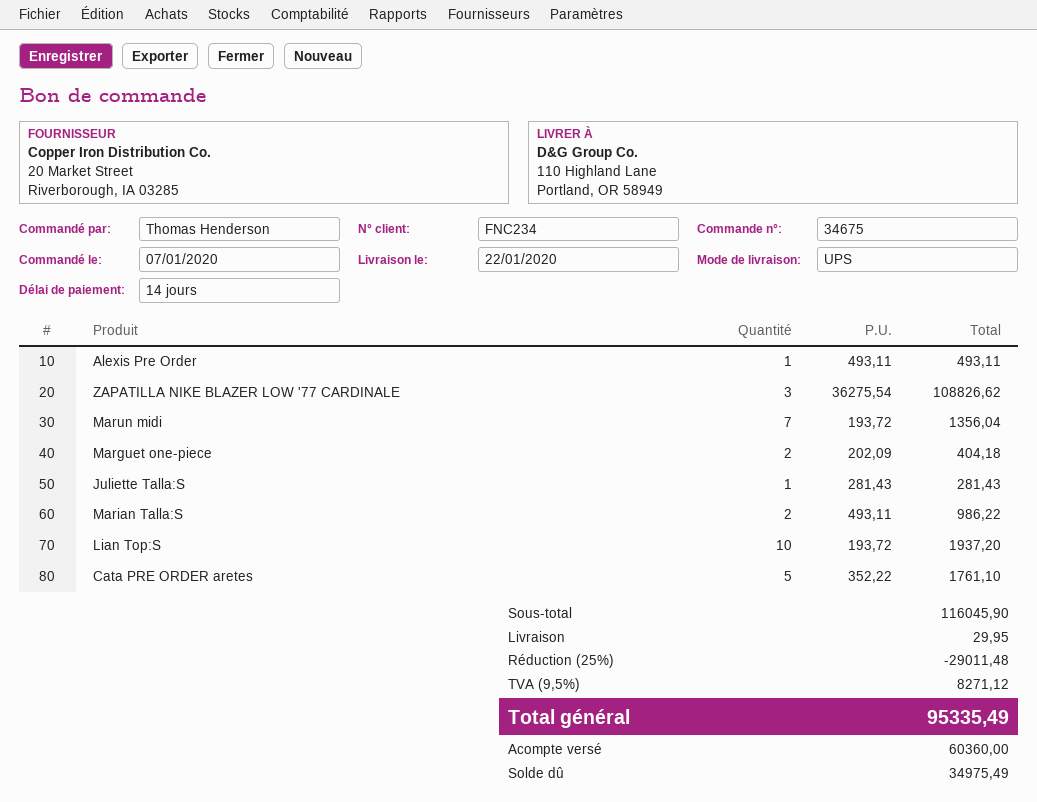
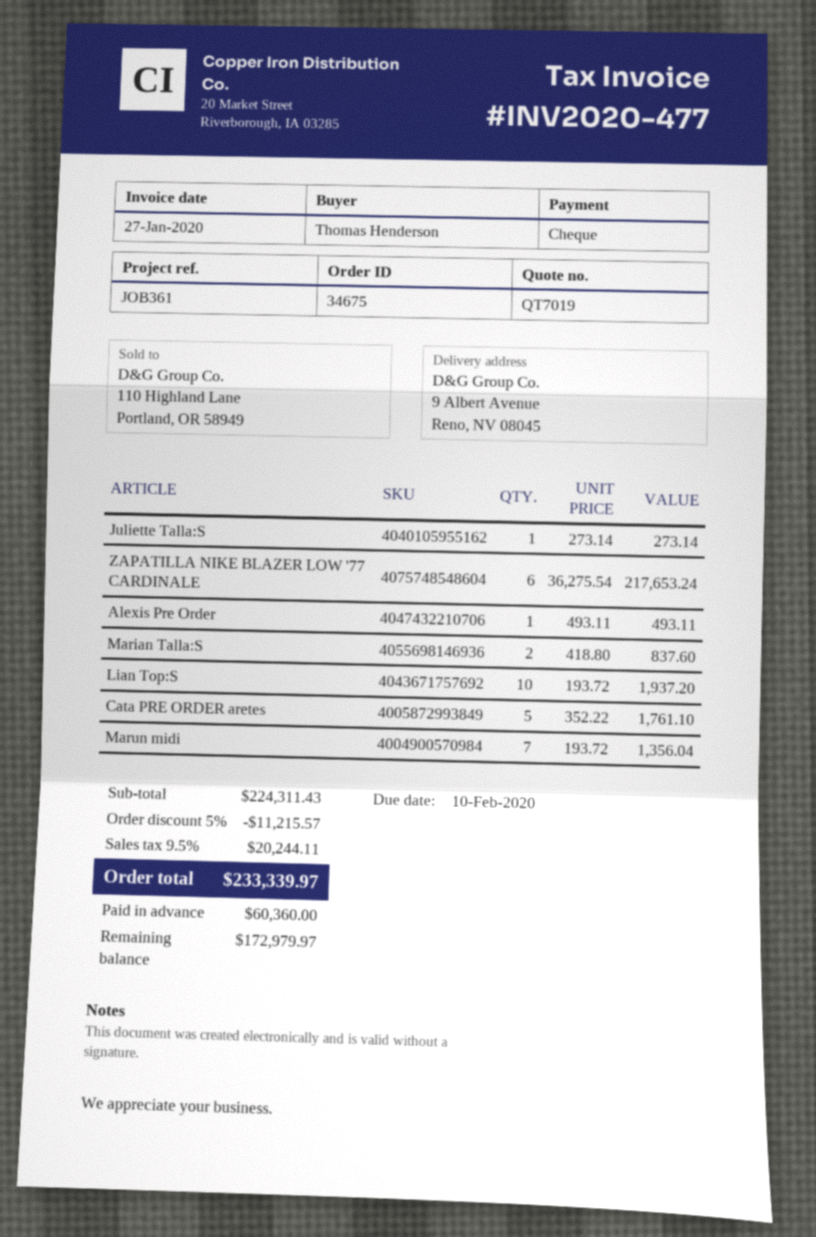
ship to: 110 Highland Lane, Portland, OR 58949 -> 9 Albert Avenue, Reno, NV 08045
ZAPATILLA NIKE BLAZER LOW '77 CARDINALE: 3 x 36275.54 = 108826.62 -> 6 x 36275.54 = 217653.24
Marguet one-piece: 2 x 202.09 = 404.18 -> none
Juliette Talla:S: 1 x 281.43 = 281.43 -> 1 x 273.14 = 273.14
Marian Talla:S: 2 x 493.11 = 986.22 -> 2 x 418.80 = 837.60
subtotal: 116045.90 -> 224311.43
discount: 25% = 29011.48 -> 5% = 11215.57
shipping: 29.95 -> none
tax: 9.5% = 8271.12 -> 9.5% = 20244.11
total: 95335.49 -> 233339.97
balance: 34975.49 -> 172979.97

